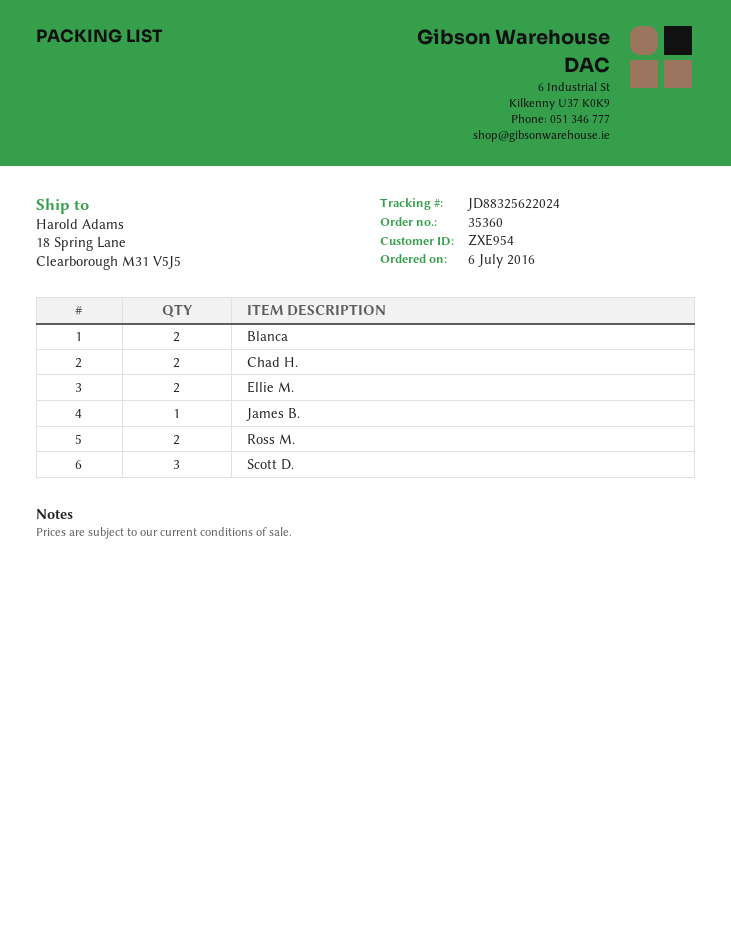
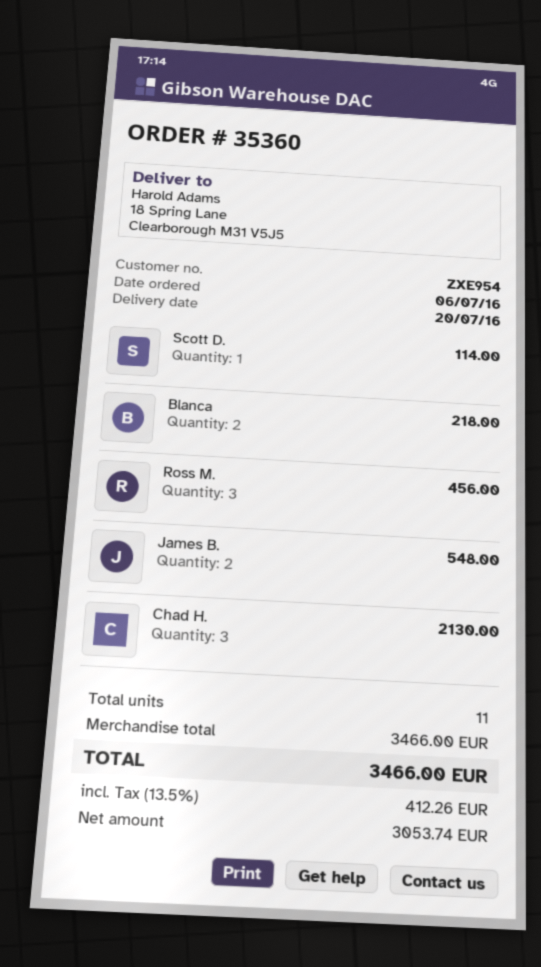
Chad H.: 2 -> 3
Ellie M.: 2 -> none
James B.: 1 -> 2
Ross M.: 2 -> 3
Scott D.: 3 -> 1

